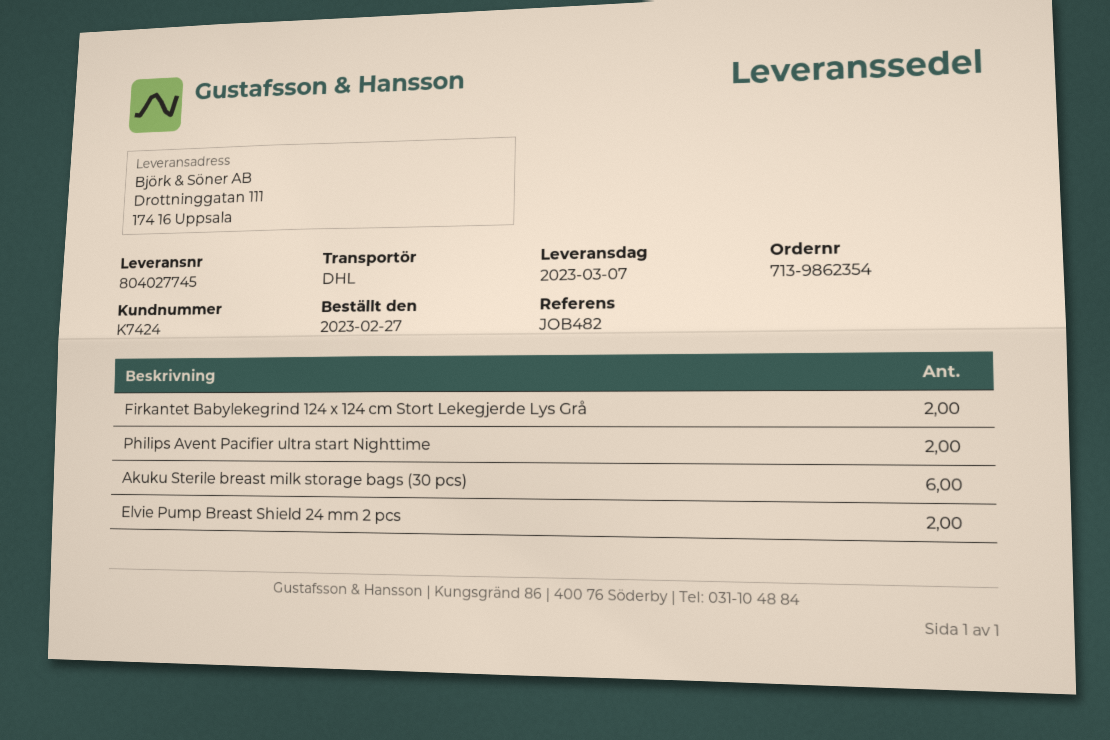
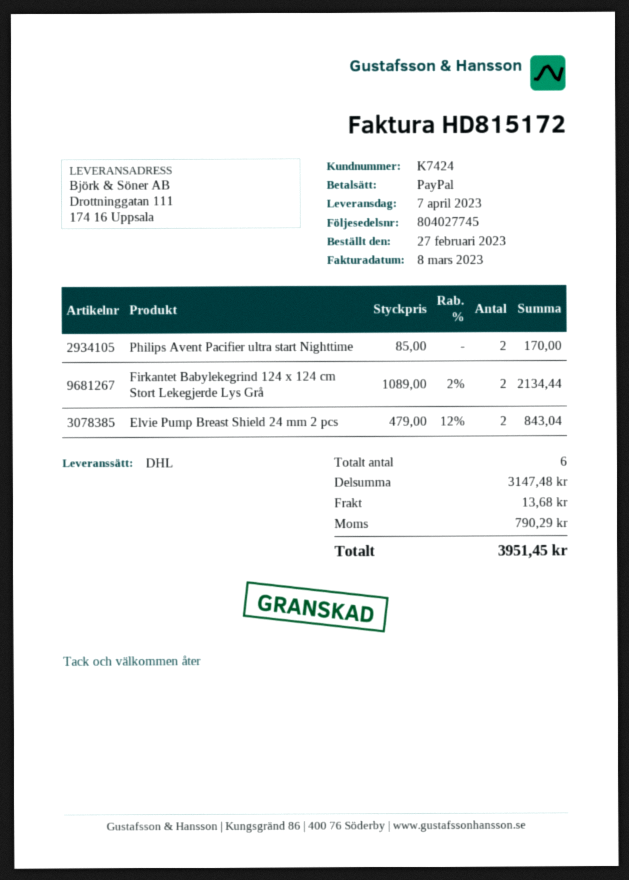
delivery date: 2023-03-07 -> 2023-04-07
Akuku Sterile breast milk storage bags (30 pcs): 6 -> none

